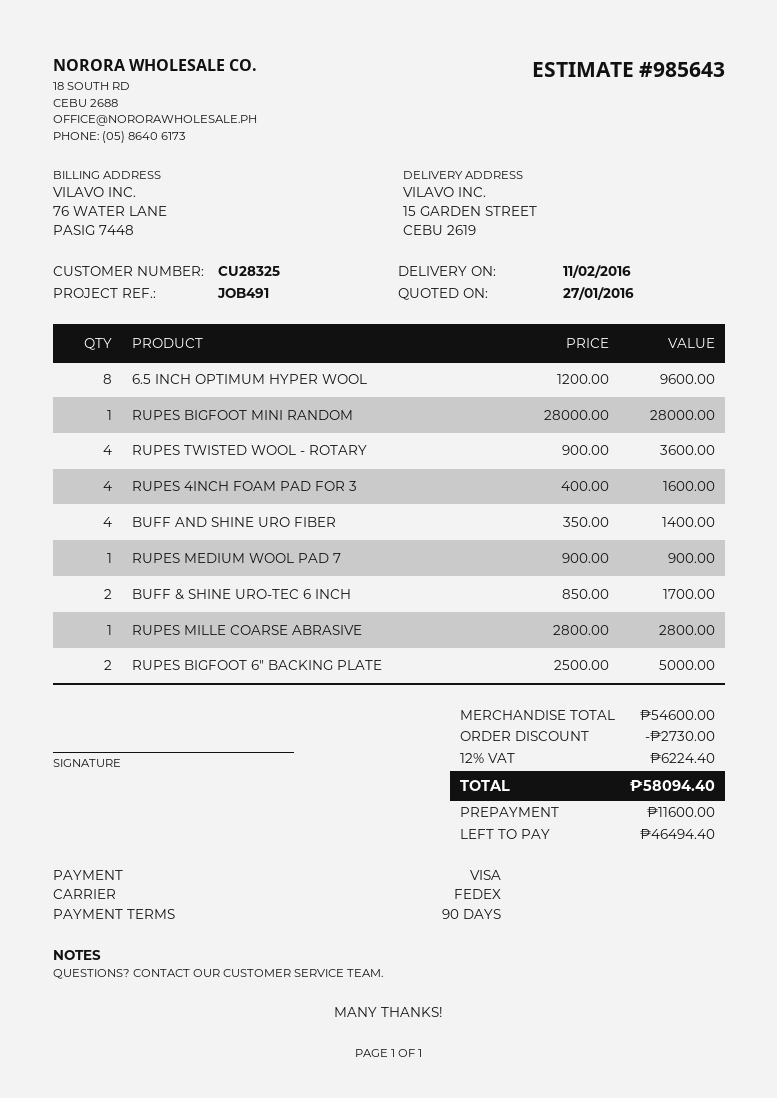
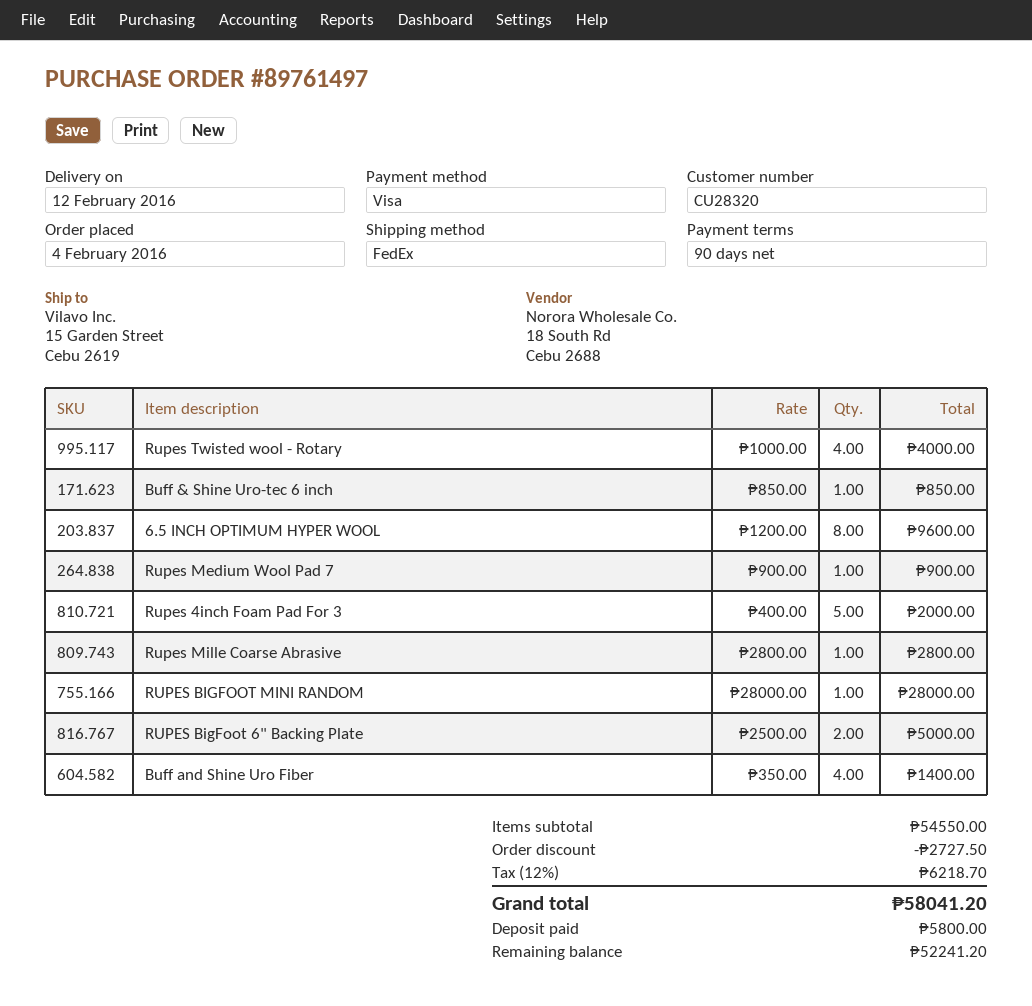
delivery date: 2016-02-11 -> 2016-02-12
customer number: CU28325 -> CU28320
RUPES TWISTED WOOL - ROTARY: 4 x 900.00 = 3600.00 -> 4 x 1000.00 = 4000.00
RUPES 4INCH FOAM PAD FOR 3: 4 x 400.00 = 1600.00 -> 5 x 400.00 = 2000.00
BUFF & SHINE URO-TEC 6 INCH: 2 x 850.00 = 1700.00 -> 1 x 850.00 = 850.00
subtotal: 54600.00 -> 54550.00
discount: 2730.00 -> 2727.50
tax: 12% = 6224.40 -> 12% = 6218.70
total: 58094.40 -> 58041.20
deposit: 11600.00 -> 5800.00
balance: 46494.40 -> 52241.20

